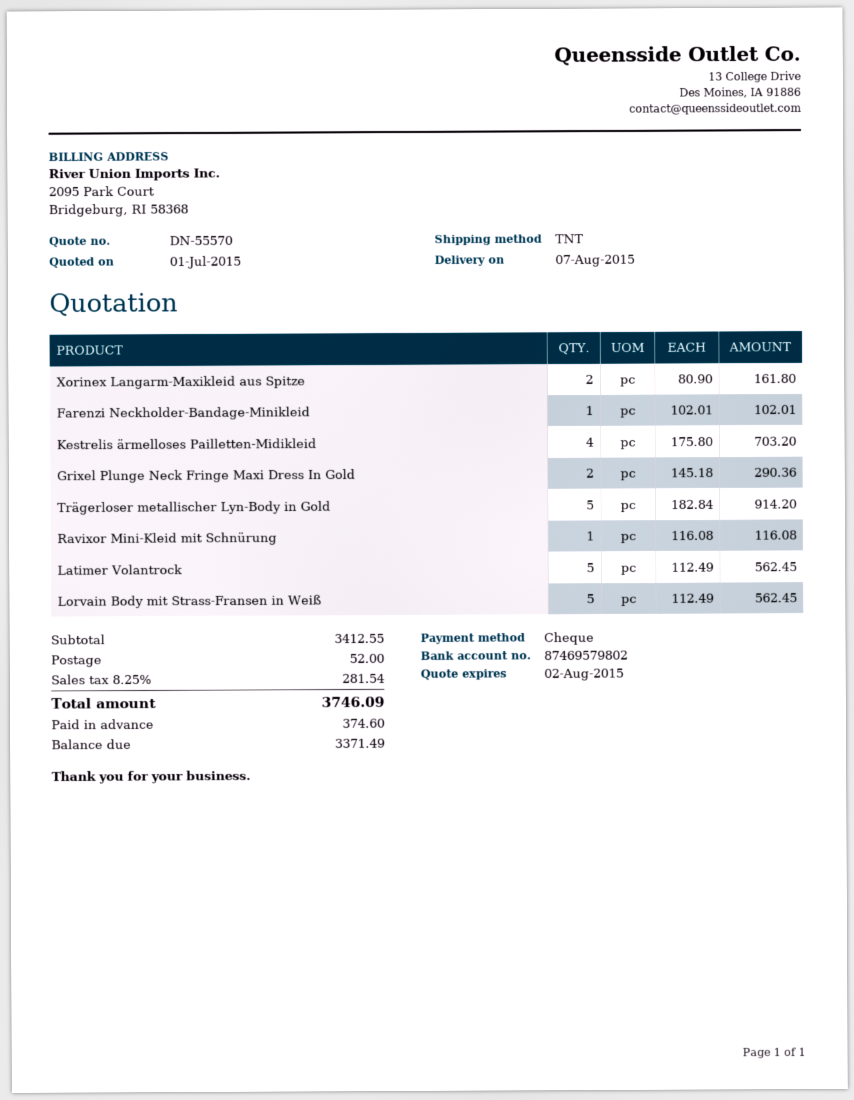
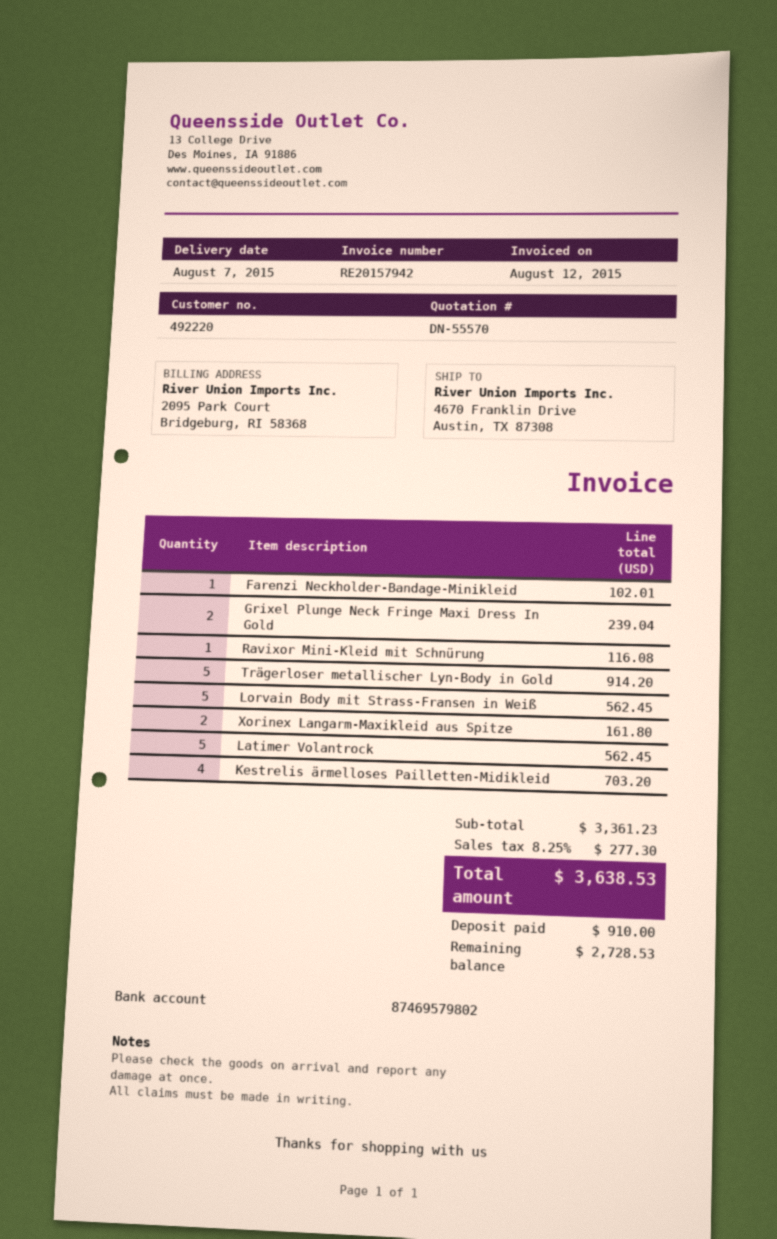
Grixel Plunge Neck Fringe Maxi Dress In Gold: 2 for 290.36 -> 2 for 239.04
subtotal: 3412.55 -> 3361.23
shipping: 52.00 -> none
tax: 8.25% = 281.54 -> 8.25% = 277.30
total: 3746.09 -> 3638.53
deposit: 374.60 -> 910.00
balance: 3371.49 -> 2728.53

